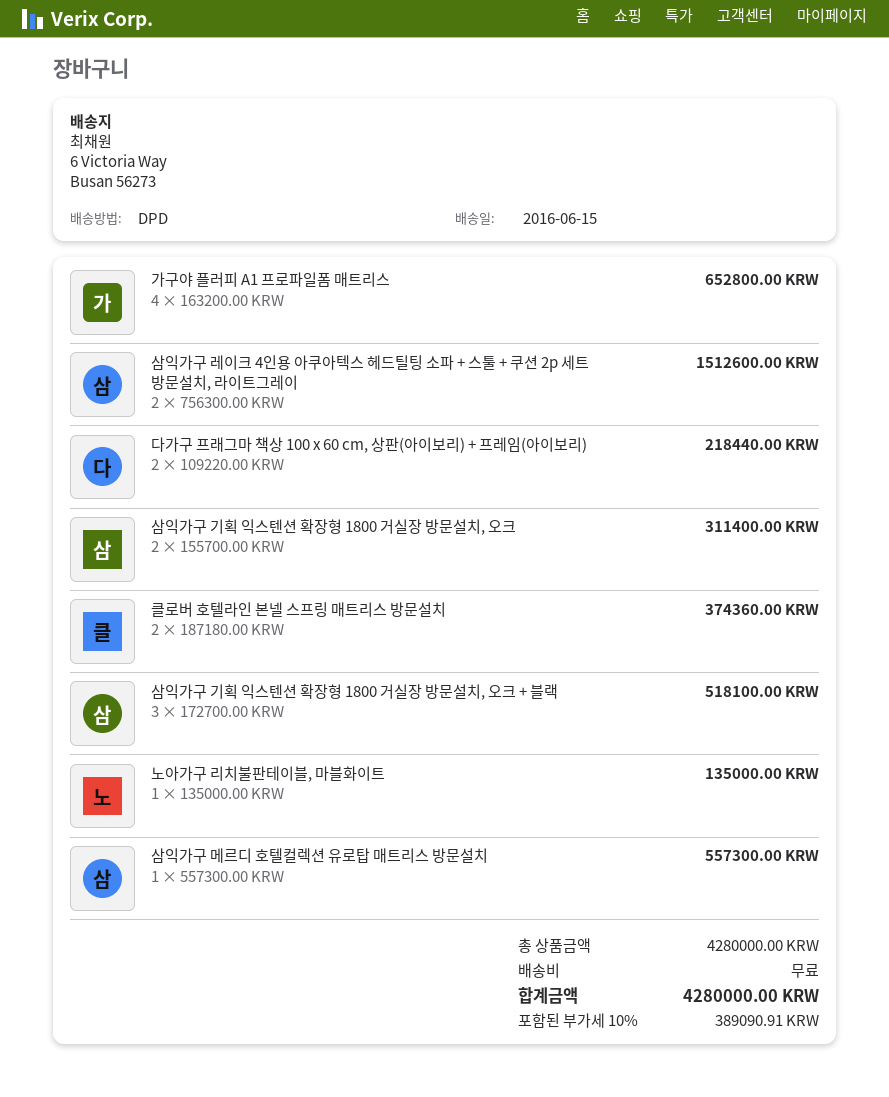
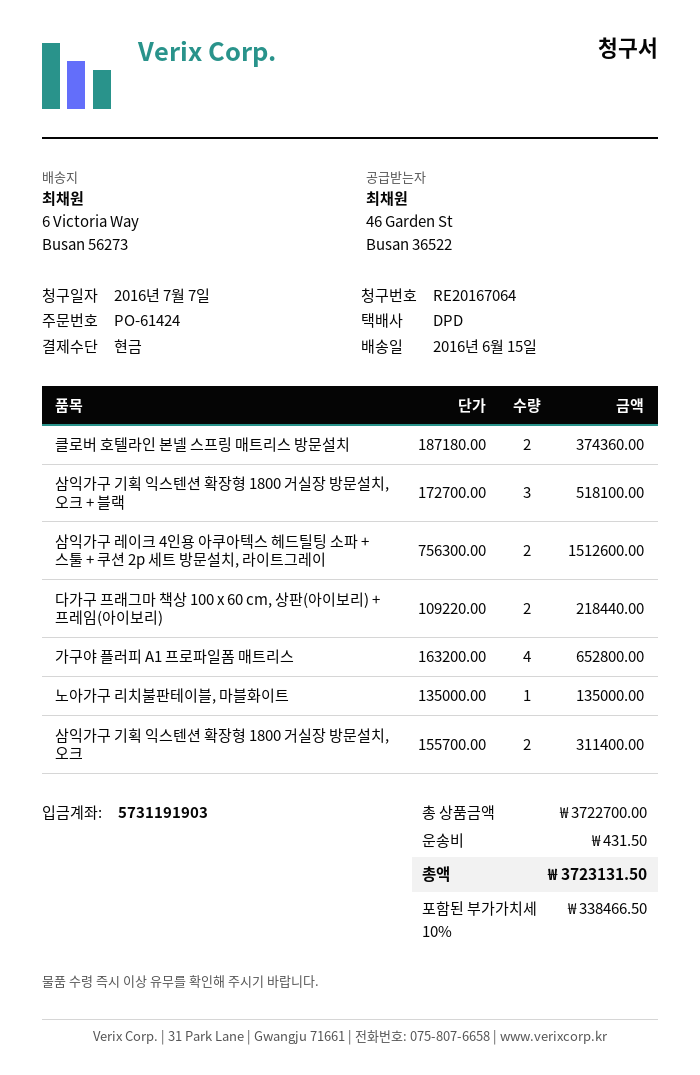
삼익가구 메르디 호텔컬렉션 유로탑 매트리스 방문설치: 1 x 557300.00 = 557300.00 -> none
subtotal: 4280000.00 -> 3722700.00
shipping: 0.00 -> 431.50
tax: 10% = 389090.91 -> 10% = 338466.50
total: 4280000.00 -> 3723131.50

